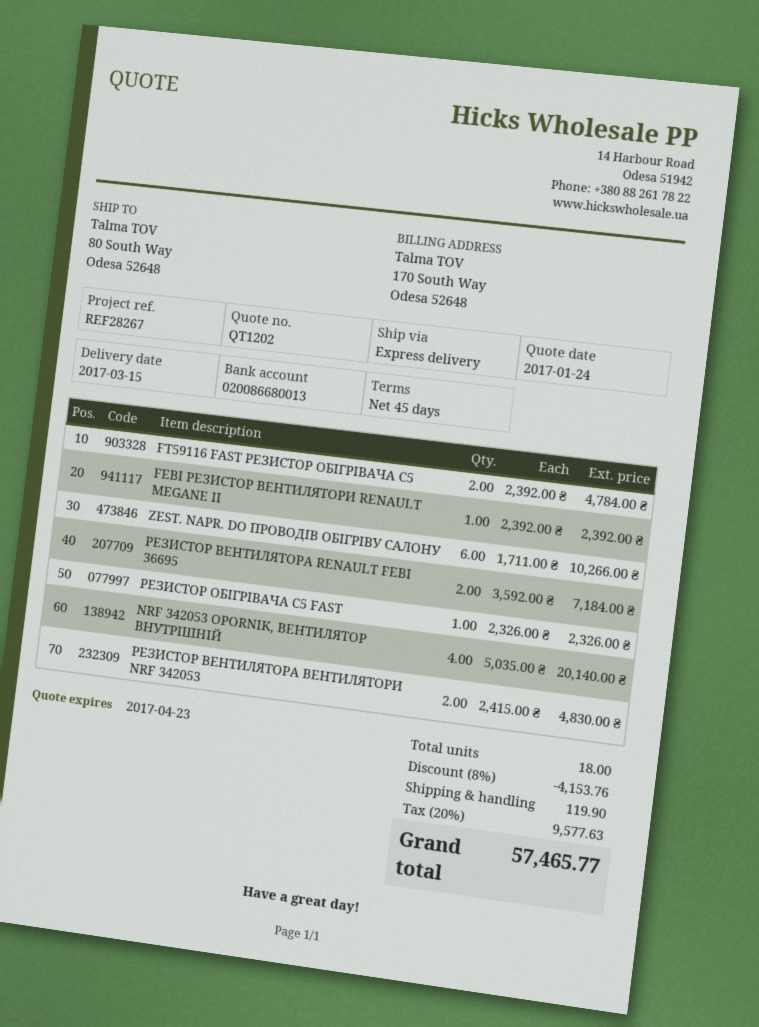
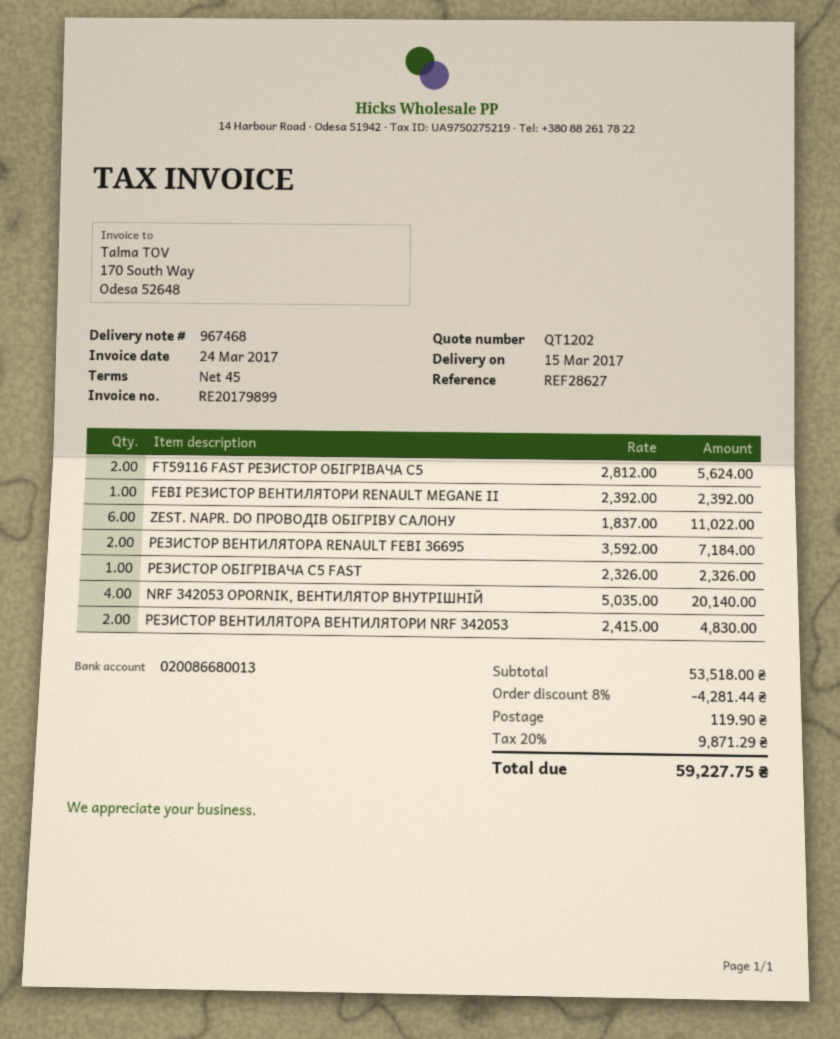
reference: REF28267 -> REF28627
FT59116 FAST РЕЗИСТОР ОБІГРІВАЧА C5: 2 x 2392.00 = 4784.00 -> 2 x 2812.00 = 5624.00
ZEST. NAPR. DO ПРОВОДІВ ОБІГРІВУ САЛОНУ: 6 x 1711.00 = 10266.00 -> 6 x 1837.00 = 11022.00
discount: 8% = 4153.76 -> 8% = 4281.44
tax: 20% = 9577.63 -> 20% = 9871.29
total: 57465.77 -> 59227.75

